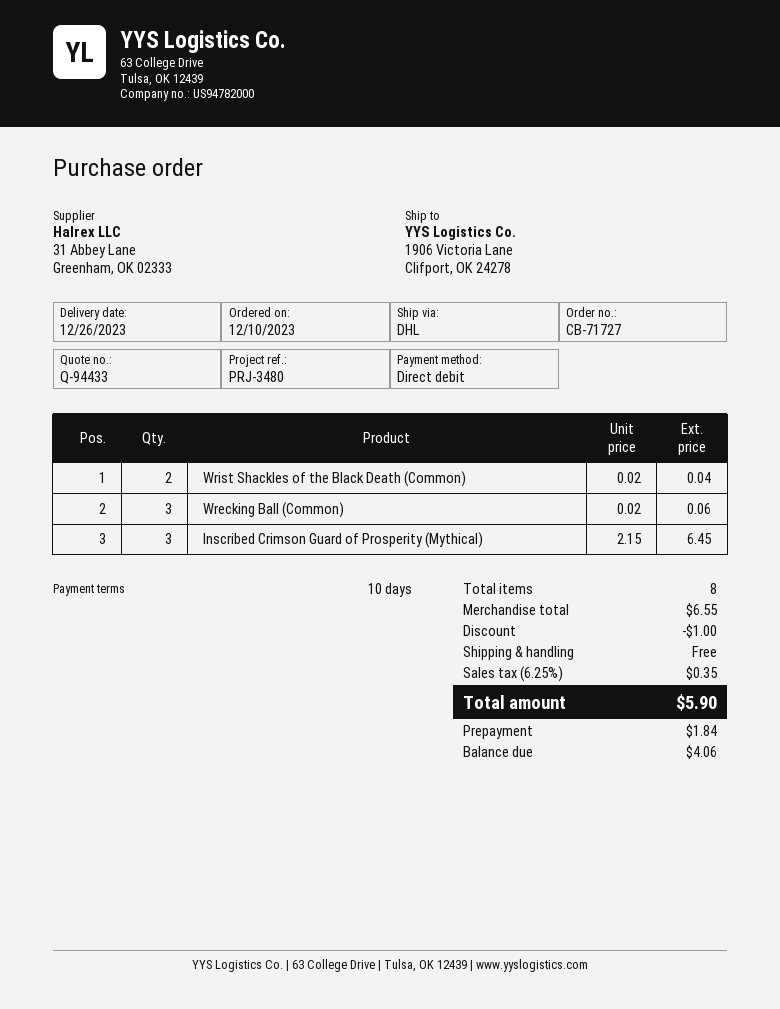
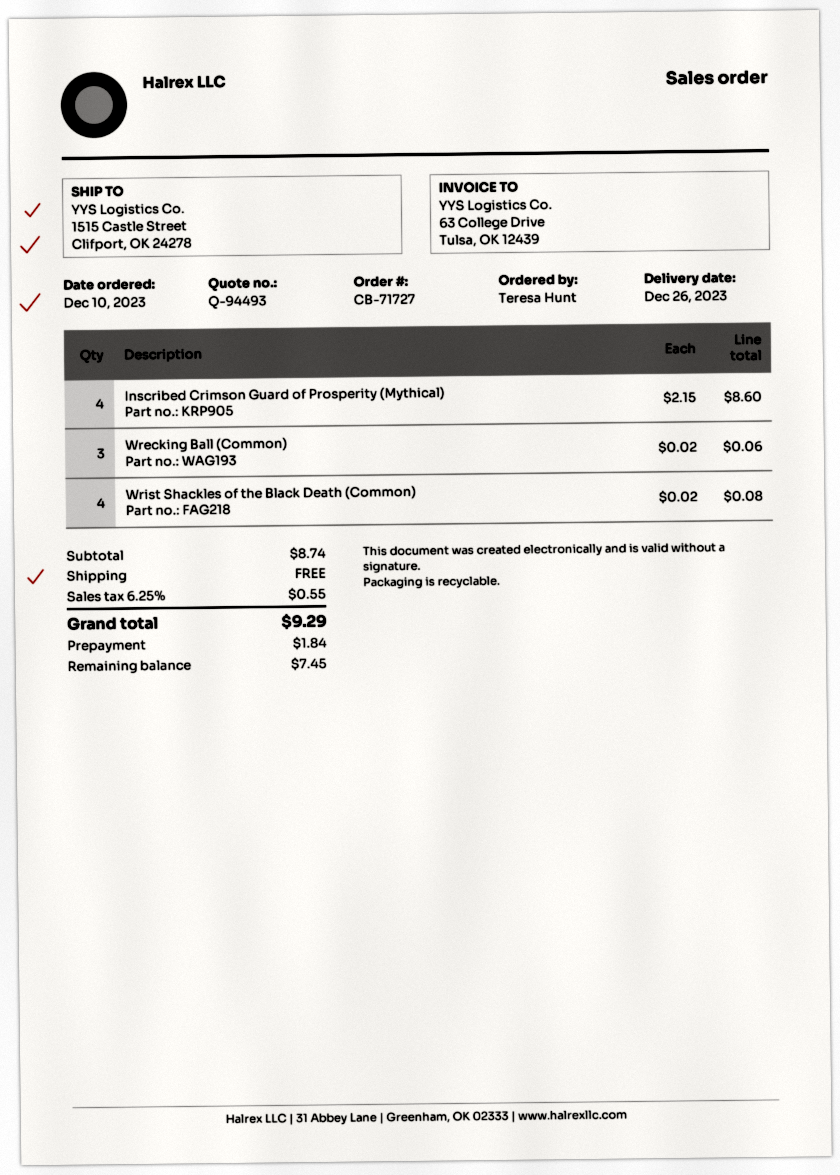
quote number: Q-94433 -> Q-94493
ship to: 1906 Victoria Lane, Clifport, OK 24278 -> 1515 Castle Street, Clifport, OK 24278
Wrist Shackles of the Black Death (Common): 2 x 0.02 = 0.04 -> 4 x 0.02 = 0.08
Inscribed Crimson Guard of Prosperity (Mythical): 3 x 2.15 = 6.45 -> 4 x 2.15 = 8.60
subtotal: 6.55 -> 8.74
discount: 1.00 -> none
tax: 6.25% = 0.35 -> 6.25% = 0.55
total: 5.90 -> 9.29
balance: 4.06 -> 7.45

